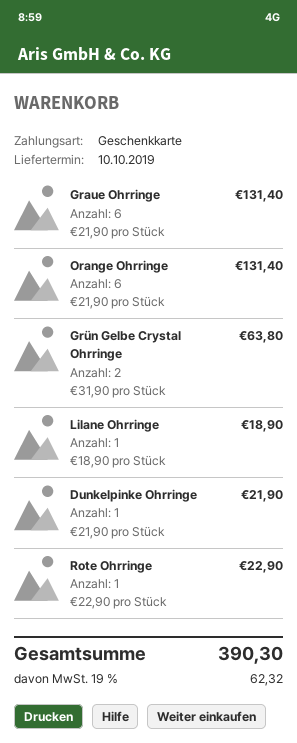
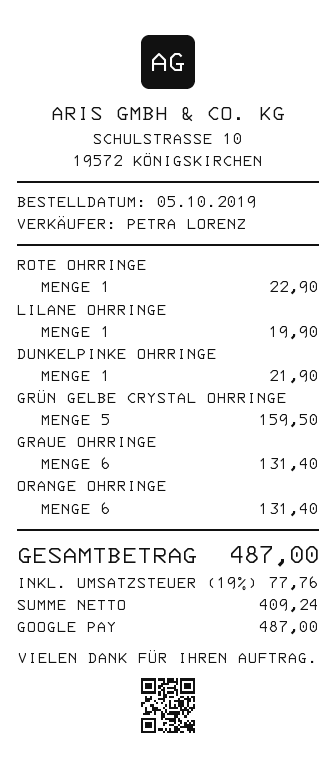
payment method: gift card -> Google Pay
Grün Gelbe Crystal Ohrringe: 2 for 63.80 -> 5 for 159.50
Lilane Ohrringe: 1 for 18.90 -> 1 for 19.90
tax: 19% = 62.32 -> 19% = 77.76
total: 390.30 -> 487.00

